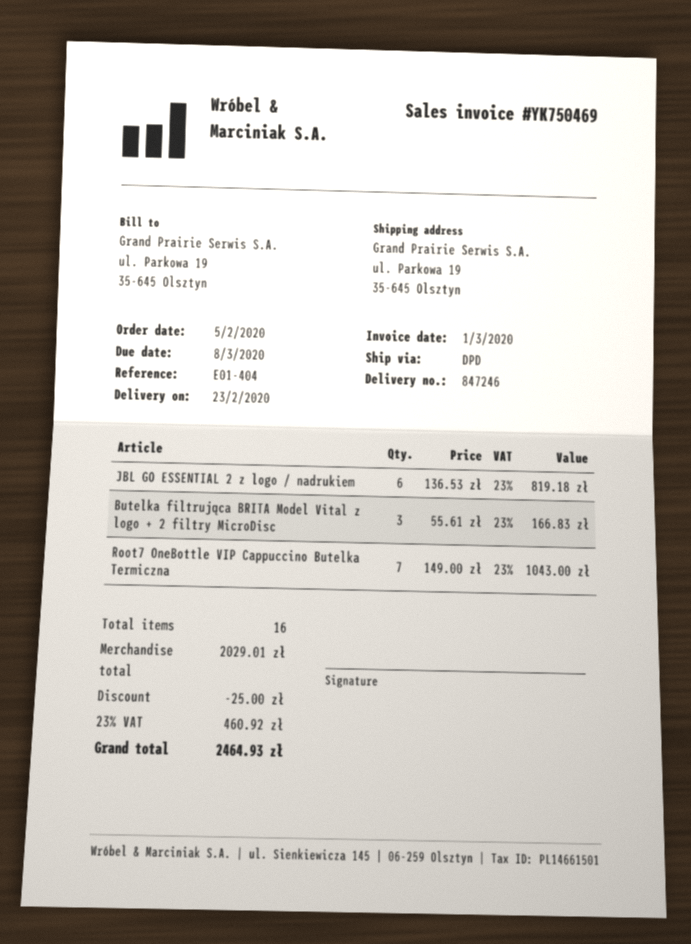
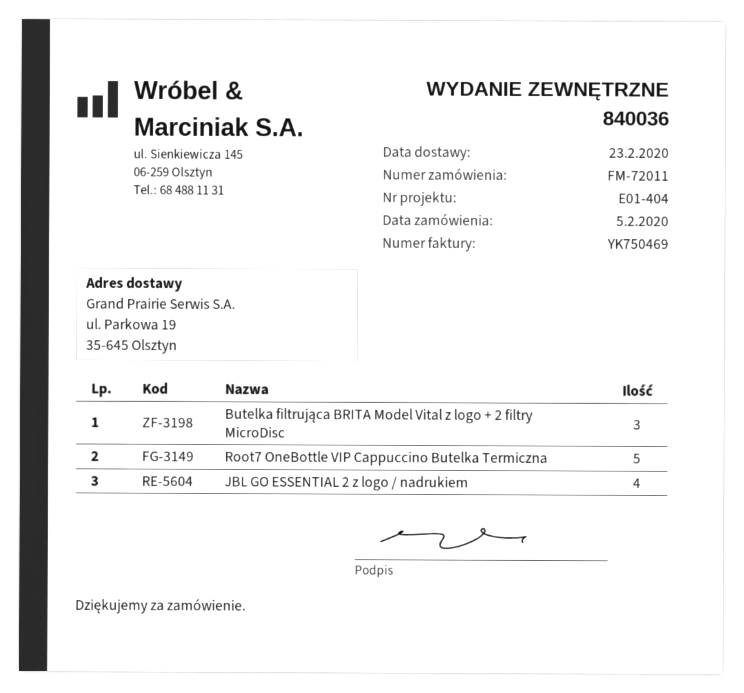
delivery note number: 847246 -> 840036
JBL GO ESSENTIAL 2 z logo / nadrukiem: 6 -> 4
Root7 OneBottle VIP Cappuccino Butelka Termiczna: 7 -> 5

